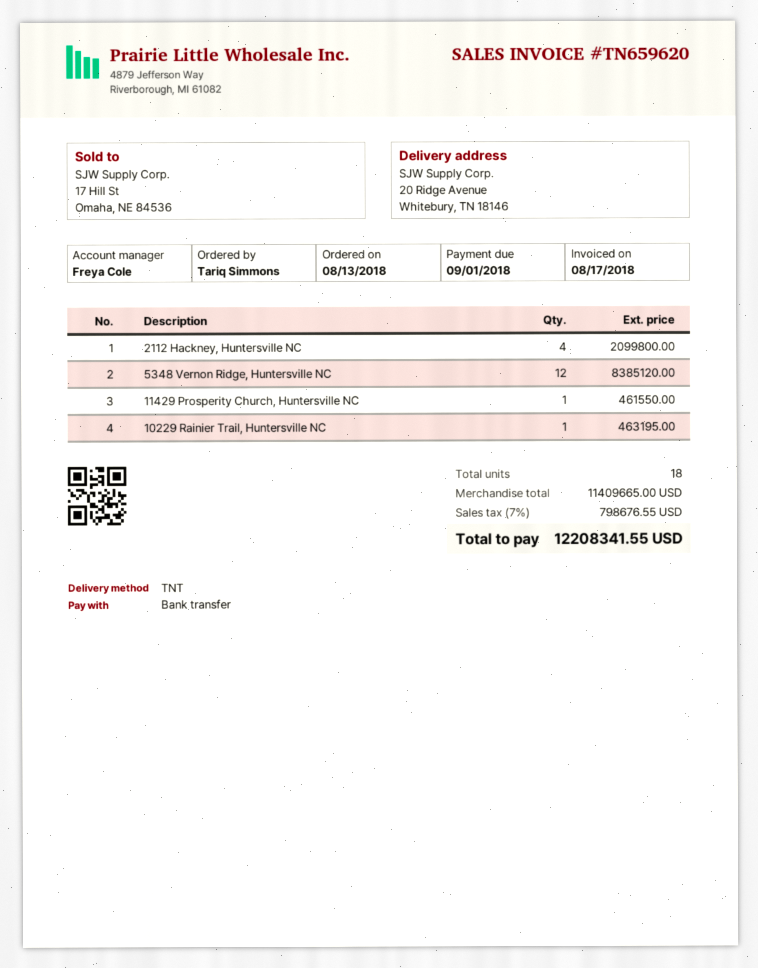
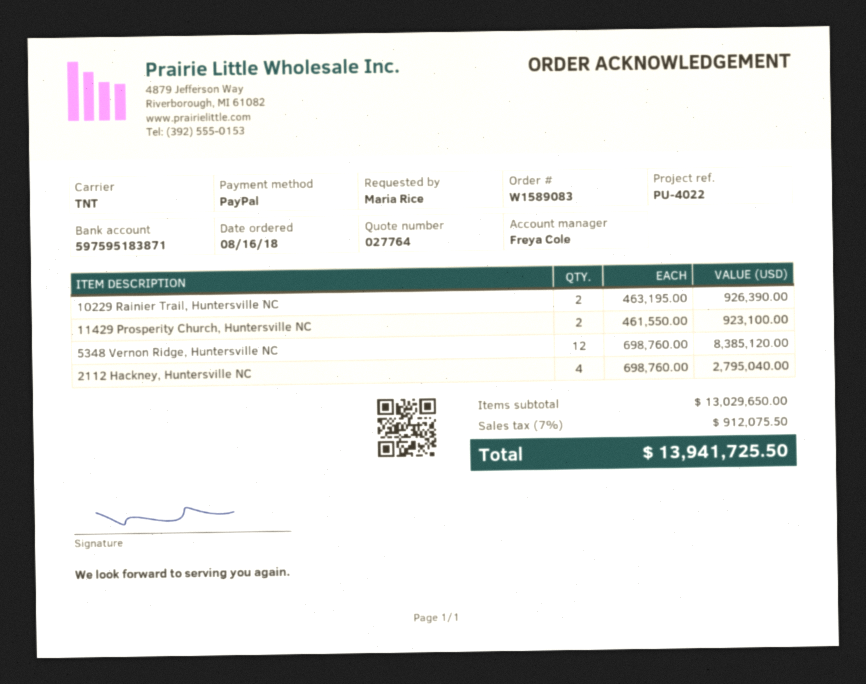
order date: 2018-08-13 -> 2018-08-16
ordered by: Tariq Simmons -> Maria Rice
payment method: bank transfer -> PayPal
2112 Hackney, Huntersville NC: 4 for 2099800.00 -> 4 for 2795040.00
11429 Prosperity Church, Huntersville NC: 1 for 461550.00 -> 2 for 923100.00
10229 Rainier Trail, Huntersville NC: 1 for 463195.00 -> 2 for 926390.00
subtotal: 11409665.00 -> 13029650.00
tax: 7% = 798676.55 -> 7% = 912075.50
total: 12208341.55 -> 13941725.50

